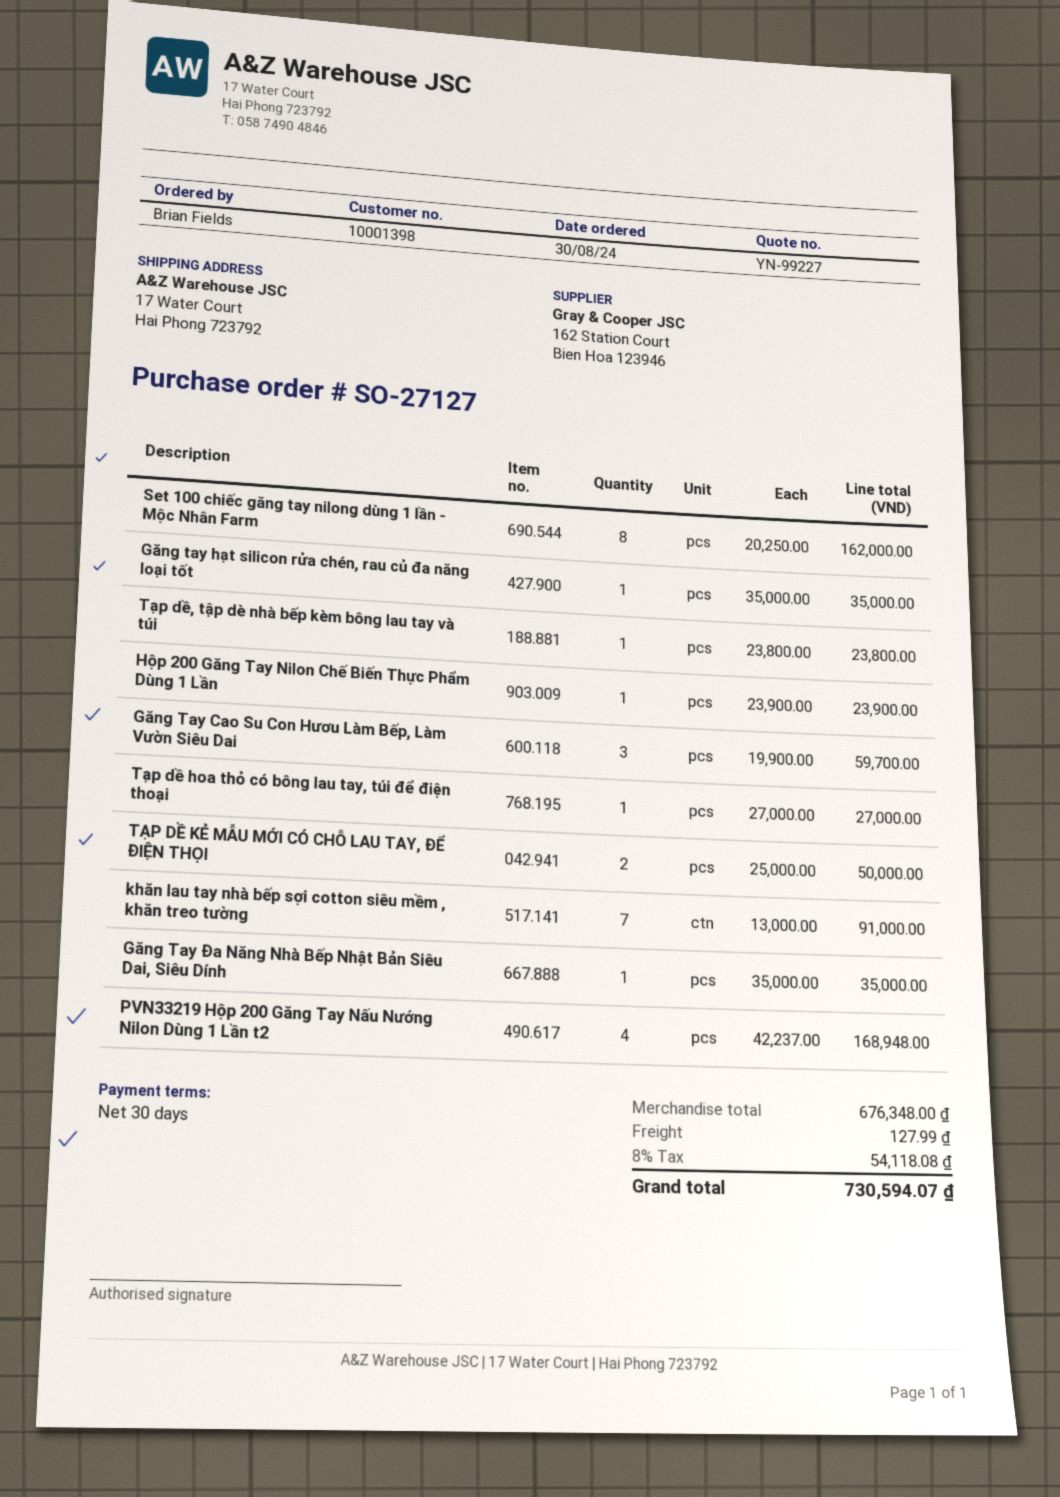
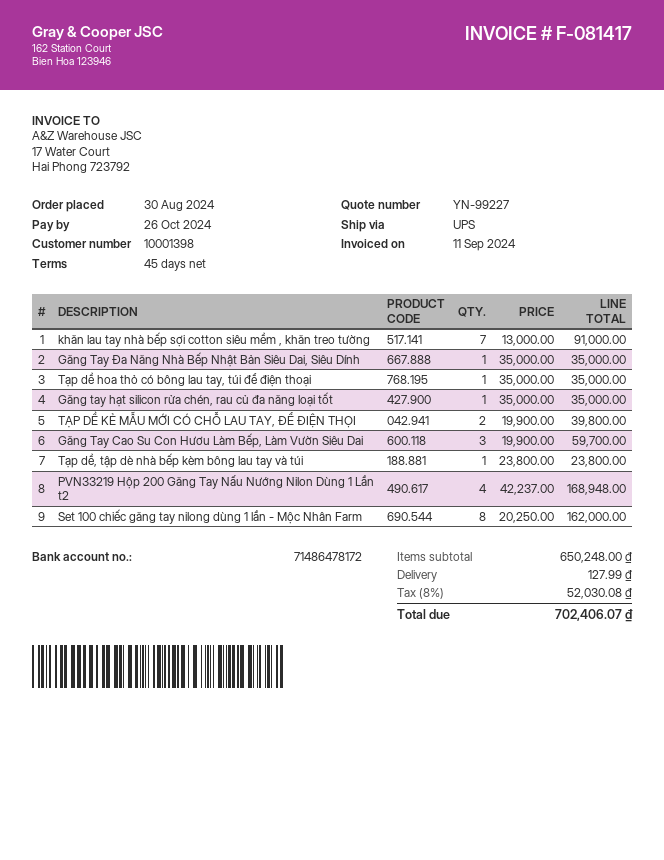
payment terms: 30 days -> 45 days
Hộp 200 Găng Tay Nilon Chế Biến Thực Phẩm Dùng 1 Lần: 1 x 23900.00 = 23900.00 -> none
Tạp dề hoa thỏ có bông lau tay, túi để điện thoại: 1 x 27000.00 = 27000.00 -> 1 x 35000.00 = 35000.00
TẠP DỀ KẺ MẪU MỚI CÓ CHỖ LAU TAY, ĐỂ ĐIỆN THỌI: 2 x 25000.00 = 50000.00 -> 2 x 19900.00 = 39800.00
subtotal: 676348.00 -> 650248.00
tax: 8% = 54118.08 -> 8% = 52030.08
total: 730594.07 -> 702406.07

